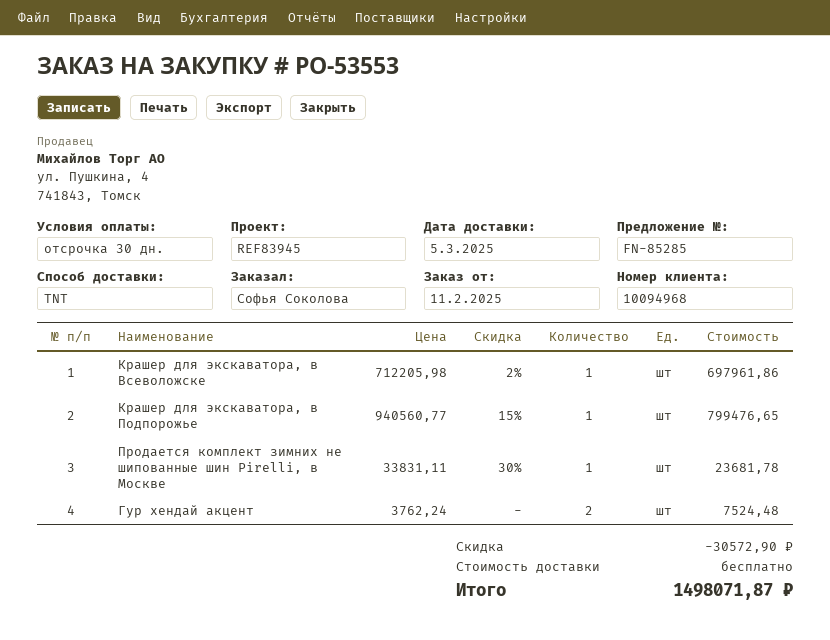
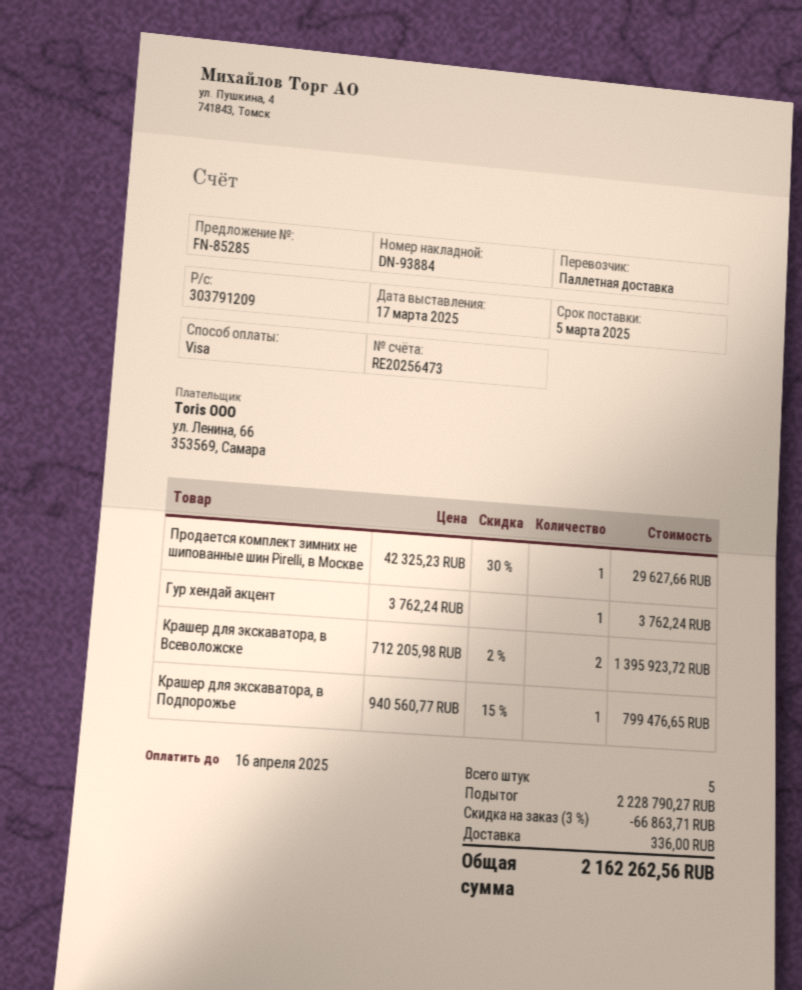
shipping method: TNT -> pallet freight
Крашер для экскаватора, в Всеволожске: 1 x 712205.98 - 2% = 697961.86 -> 2 x 712205.98 - 2% = 1395923.72
Продается комплект зимних не шипованные шин Pirelli, в Москве: 1 x 33831.11 - 30% = 23681.78 -> 1 x 42325.23 - 30% = 29627.66
Гур хендай акцент: 2 x 3762.24 = 7524.48 -> 1 x 3762.24 = 3762.24
discount: 30572.90 -> 66863.71
shipping: 0.00 -> 336.00
total: 1498071.87 -> 2162262.56

